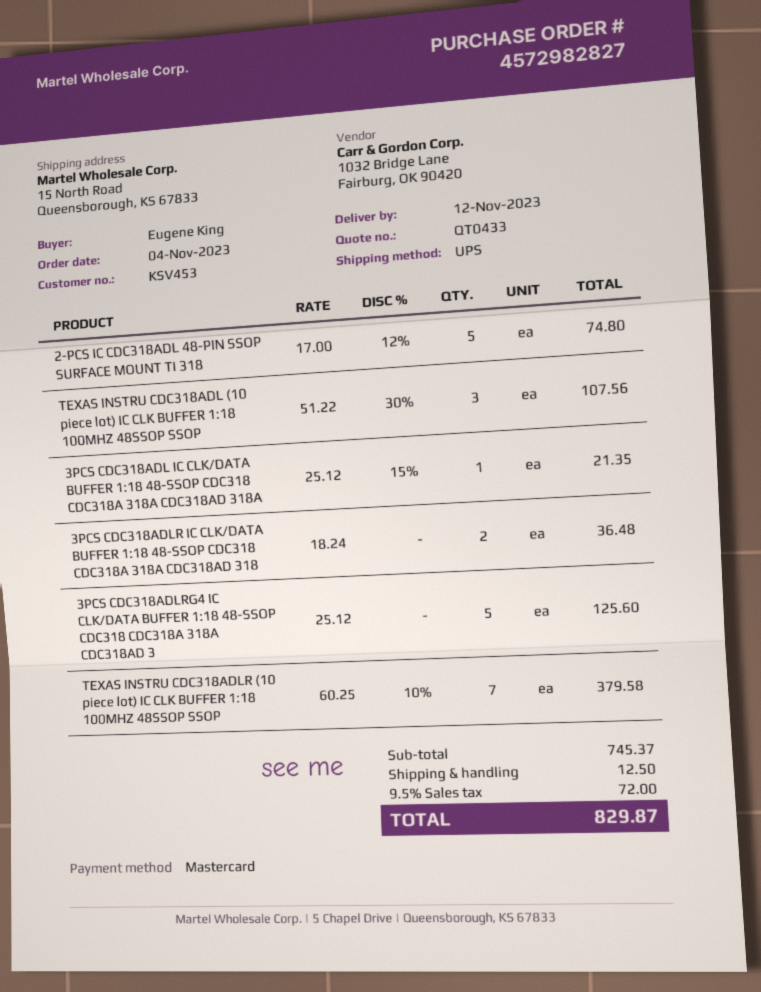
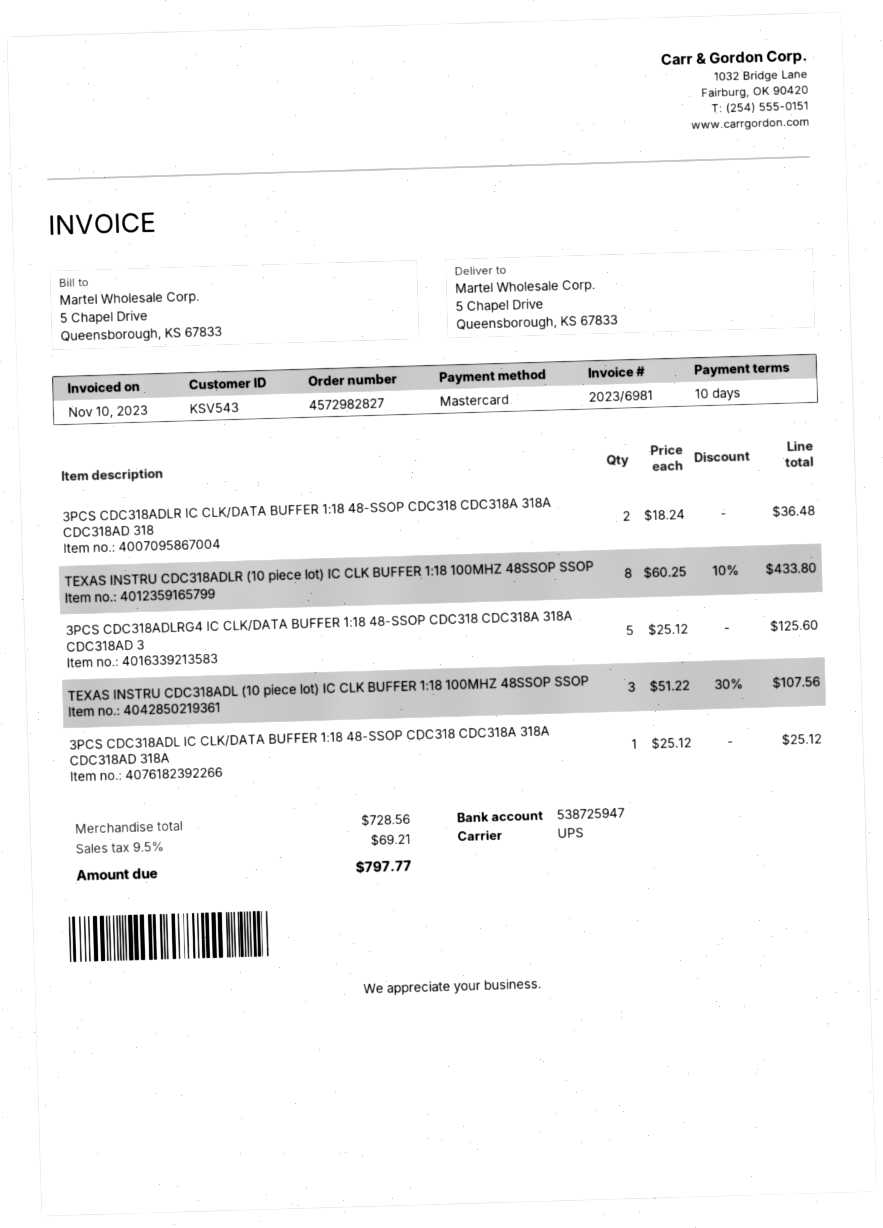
customer number: KSV453 -> KSV543
ship to: 15 North Road, Queensborough, KS 67833 -> 5 Chapel Drive, Queensborough, KS 67833
2-PCS IC CDC318ADL 48-PIN SSOP SURFACE MOUNT TI 318: 5 x 17.00 - 12% = 74.80 -> none
3PCS CDC318ADL IC CLK/DATA BUFFER 1:18 48-SSOP CDC318 CDC318A 318A CDC318AD 318A: 1 x 25.12 - 15% = 21.35 -> 1 x 25.12 = 25.12
TEXAS INSTRU CDC318ADLR (10 piece lot) IC CLK BUFFER 1:18 100MHZ 48SSOP SSOP: 7 x 60.25 - 10% = 379.58 -> 8 x 60.25 - 10% = 433.80
subtotal: 745.37 -> 728.56
shipping: 12.50 -> none
tax: 9.5% = 72.00 -> 9.5% = 69.21
total: 829.87 -> 797.77

